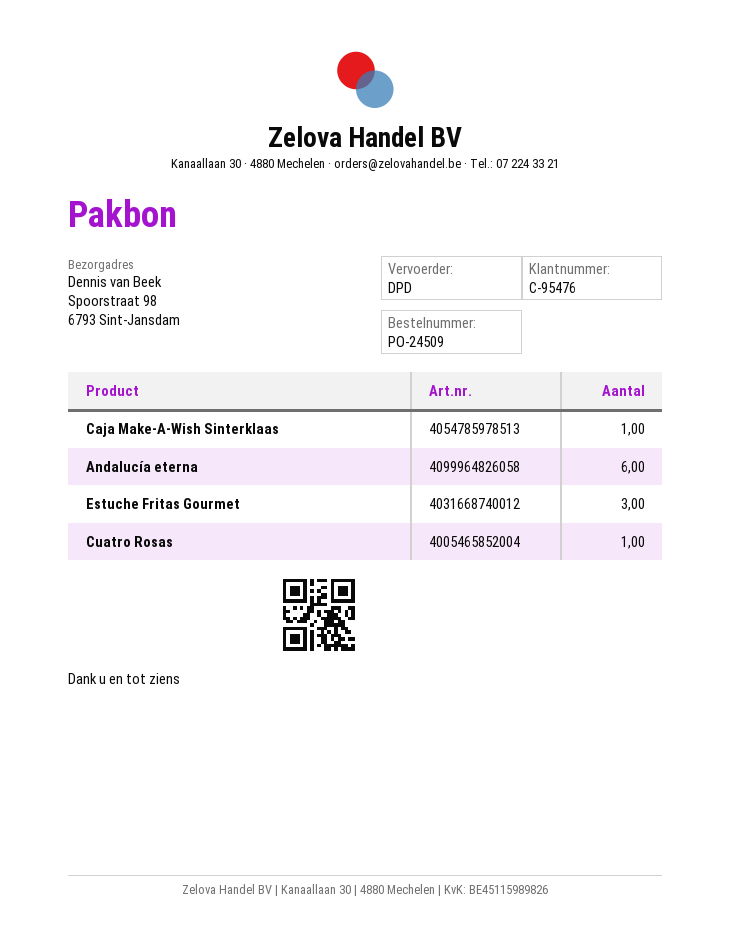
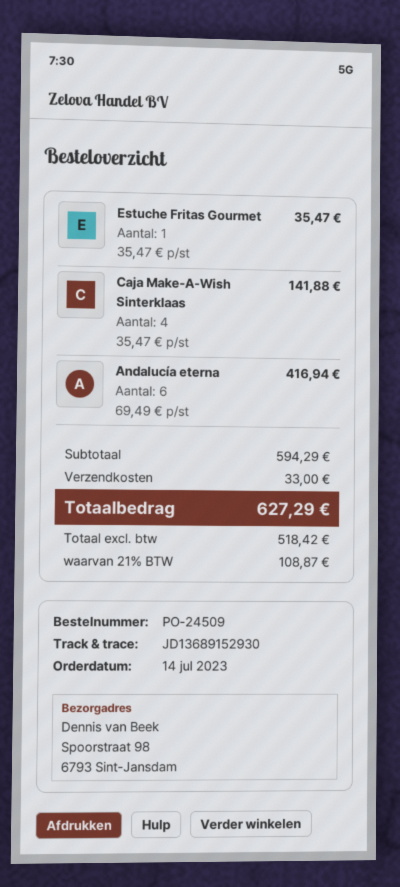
Caja Make-A-Wish Sinterklaas: 1 -> 4
Estuche Fritas Gourmet: 3 -> 1
Cuatro Rosas: 1 -> none

